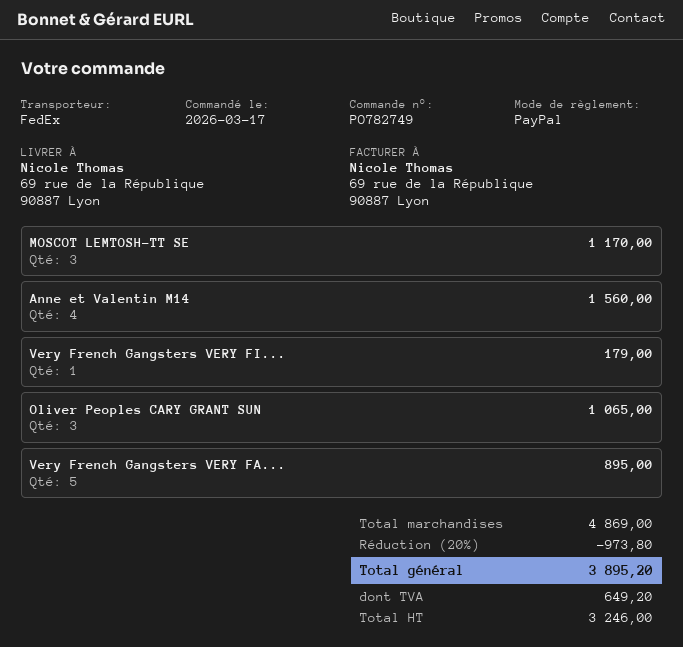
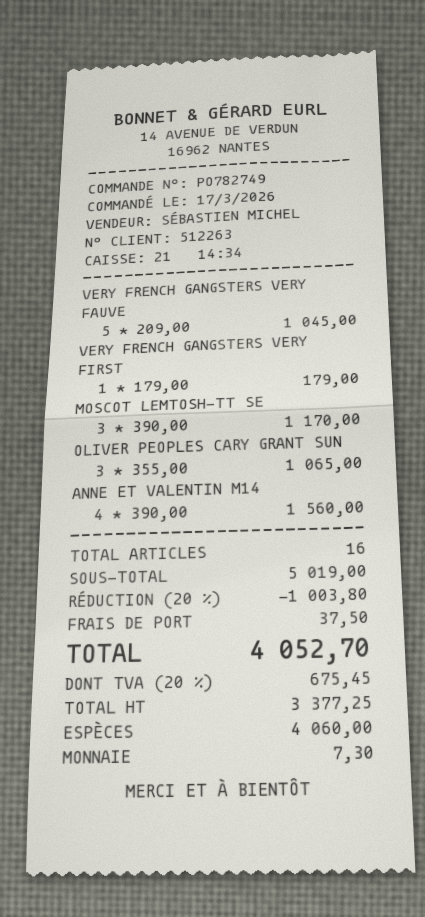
payment method: PayPal -> cash
Very French Gangsters VERY FA...: 5 for 895.00 -> 5 for 1045.00
subtotal: 4869.00 -> 5019.00
discount: 20% = 973.80 -> 20% = 1003.80
shipping: none -> 37.50
net: 3246.00 -> 3377.25
tax: 649.20 -> 675.45
total: 3895.20 -> 4052.70

